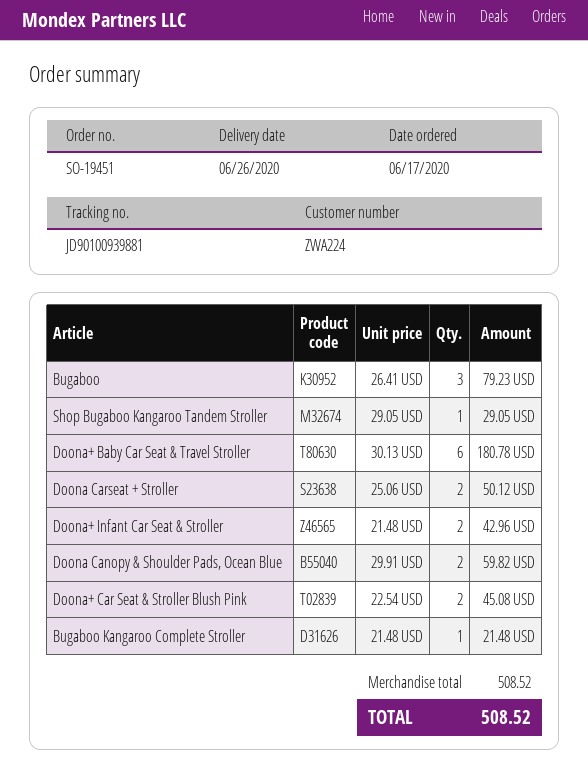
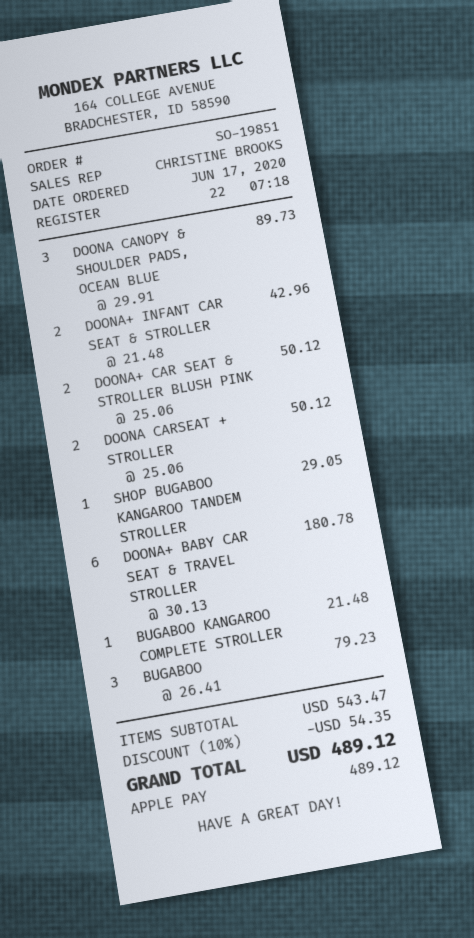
order number: SO-19451 -> SO-19851
Doona Canopy & Shoulder Pads, Ocean Blue: 2 x 29.91 = 59.82 -> 3 x 29.91 = 89.73
Doona+ Car Seat & Stroller Blush Pink: 2 x 22.54 = 45.08 -> 2 x 25.06 = 50.12
subtotal: 508.52 -> 543.47
discount: none -> 10% = 54.35
total: 508.52 -> 489.12

